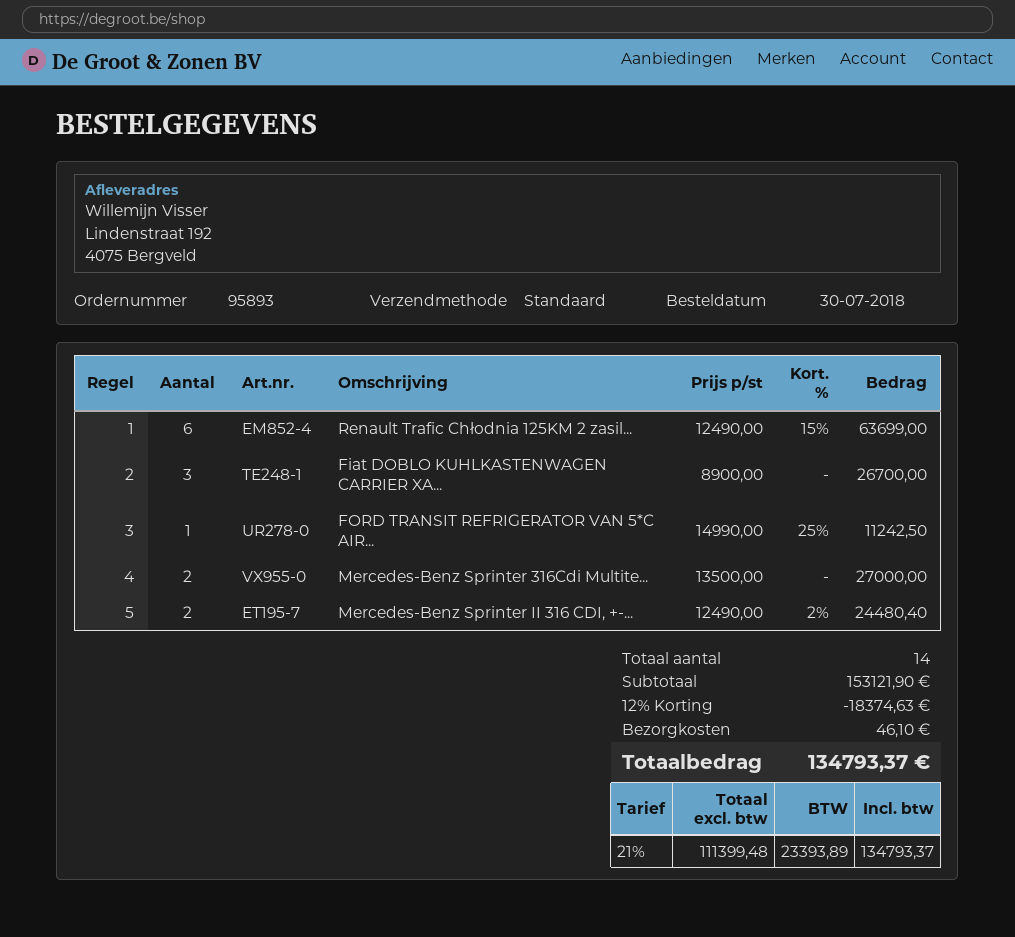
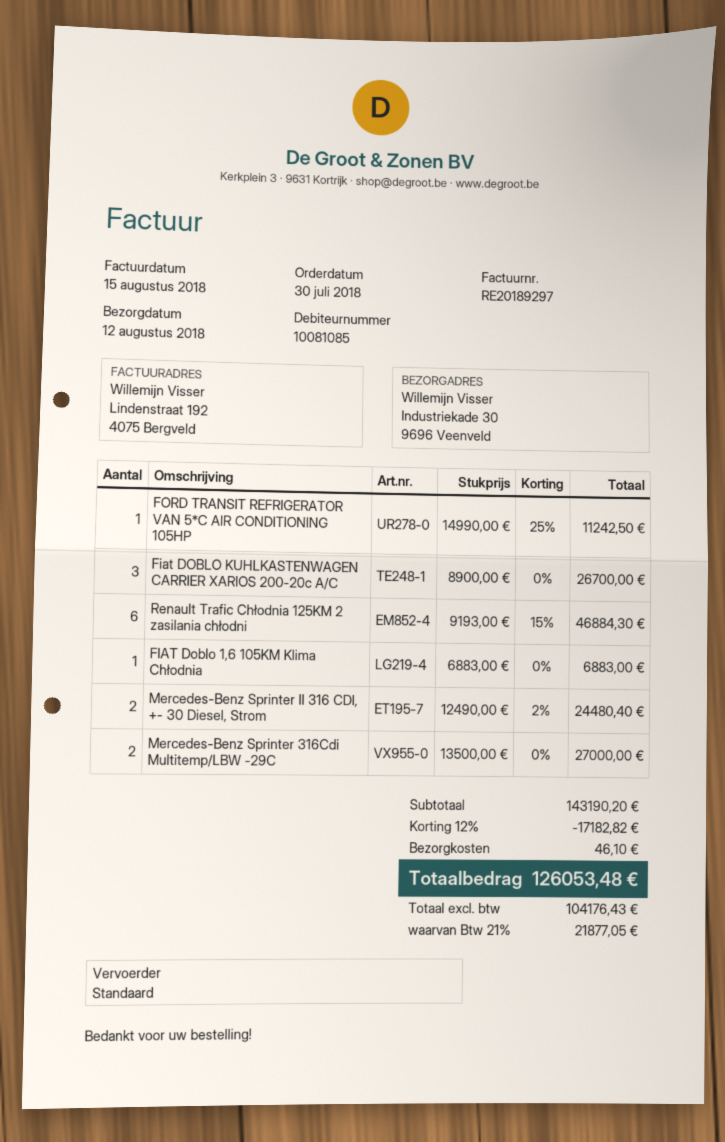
ship to: Lindenstraat 192, 4075 Bergveld -> Industriekade 30, 9696 Veenveld
Renault Trafic Chłodnia 125KM 2 zasil...: 6 x 12490.00 - 15% = 63699.00 -> 6 x 9193.00 - 15% = 46884.30
FIAT Doblo 1,6 105KM Klima Chłodnia: none -> 1 x 6883.00 = 6883.00
subtotal: 153121.90 -> 143190.20
discount: 12% = 18374.63 -> 12% = 17182.82
net: 111399.48 -> 104176.43
tax: 21% = 23393.89 -> 21% = 21877.05
total: 134793.37 -> 126053.48

